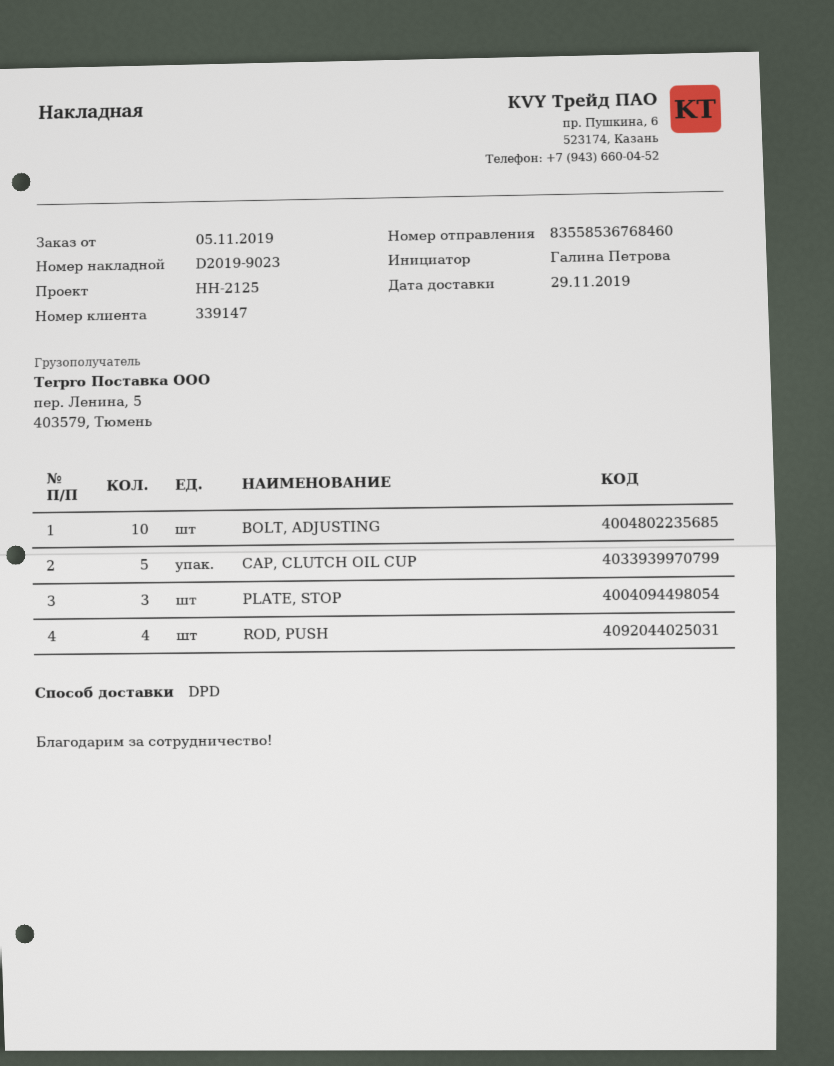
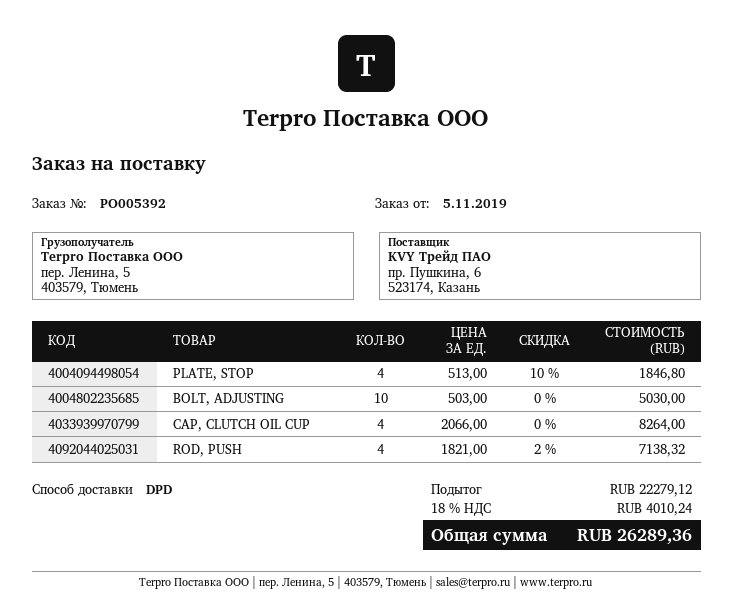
CAP, CLUTCH OIL CUP: 5 -> 4
PLATE, STOP: 3 -> 4

